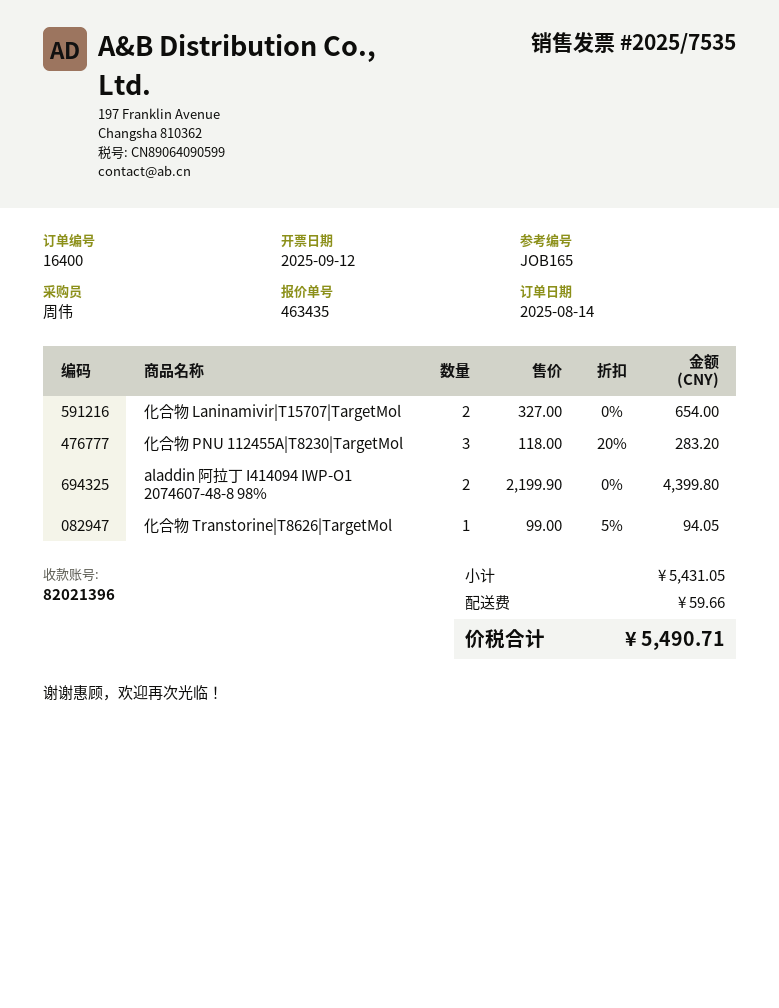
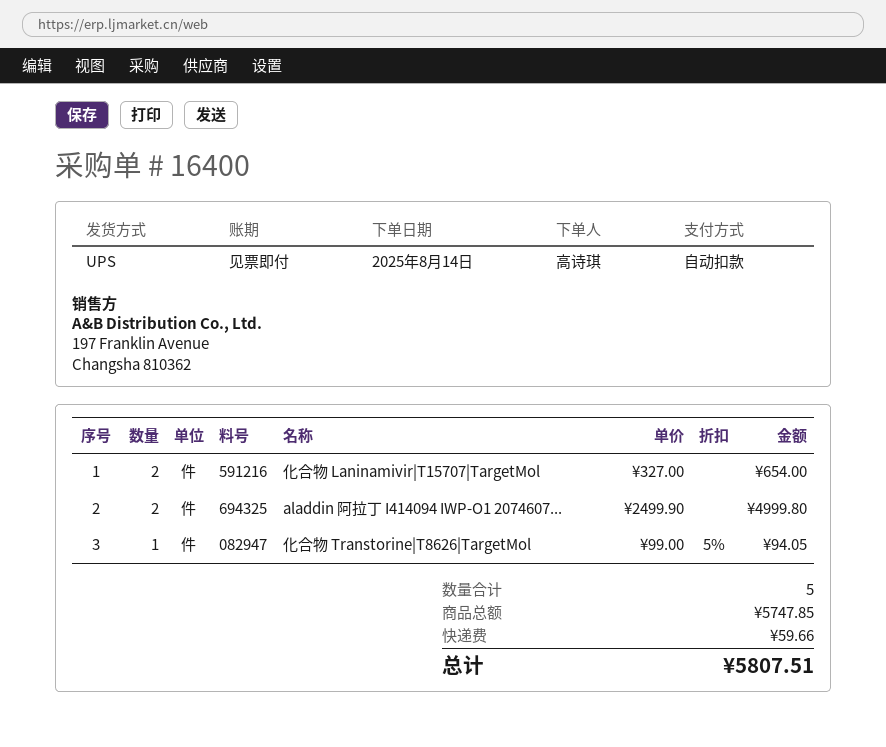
ordered by: 周伟 -> 高诗琪
化合物 PNU 112455A|T8230|TargetMol: 3 x 118.00 - 20% = 283.20 -> none
aladdin 阿拉丁 I414094 IWP-O1 2074607-48-8 98%: 2 x 2199.90 = 4399.80 -> 2 x 2499.90 = 4999.80
subtotal: 5431.05 -> 5747.85
total: 5490.71 -> 5807.51

